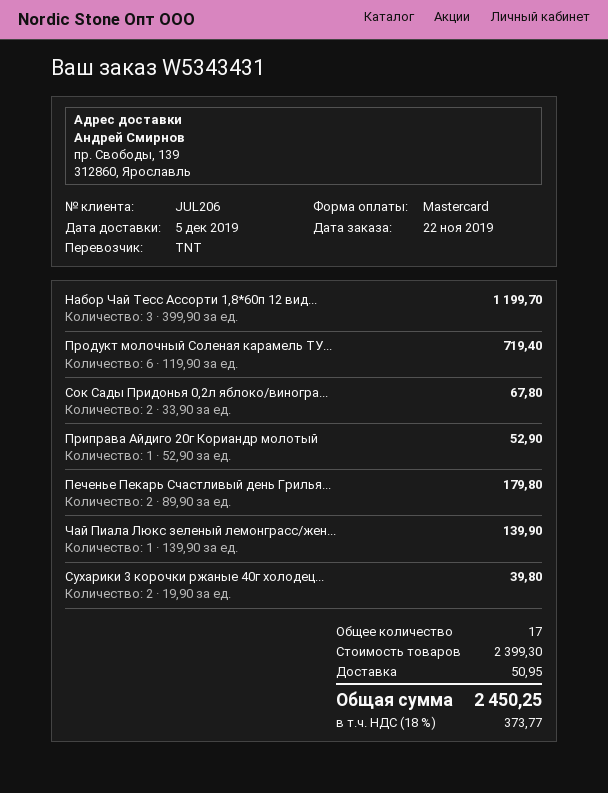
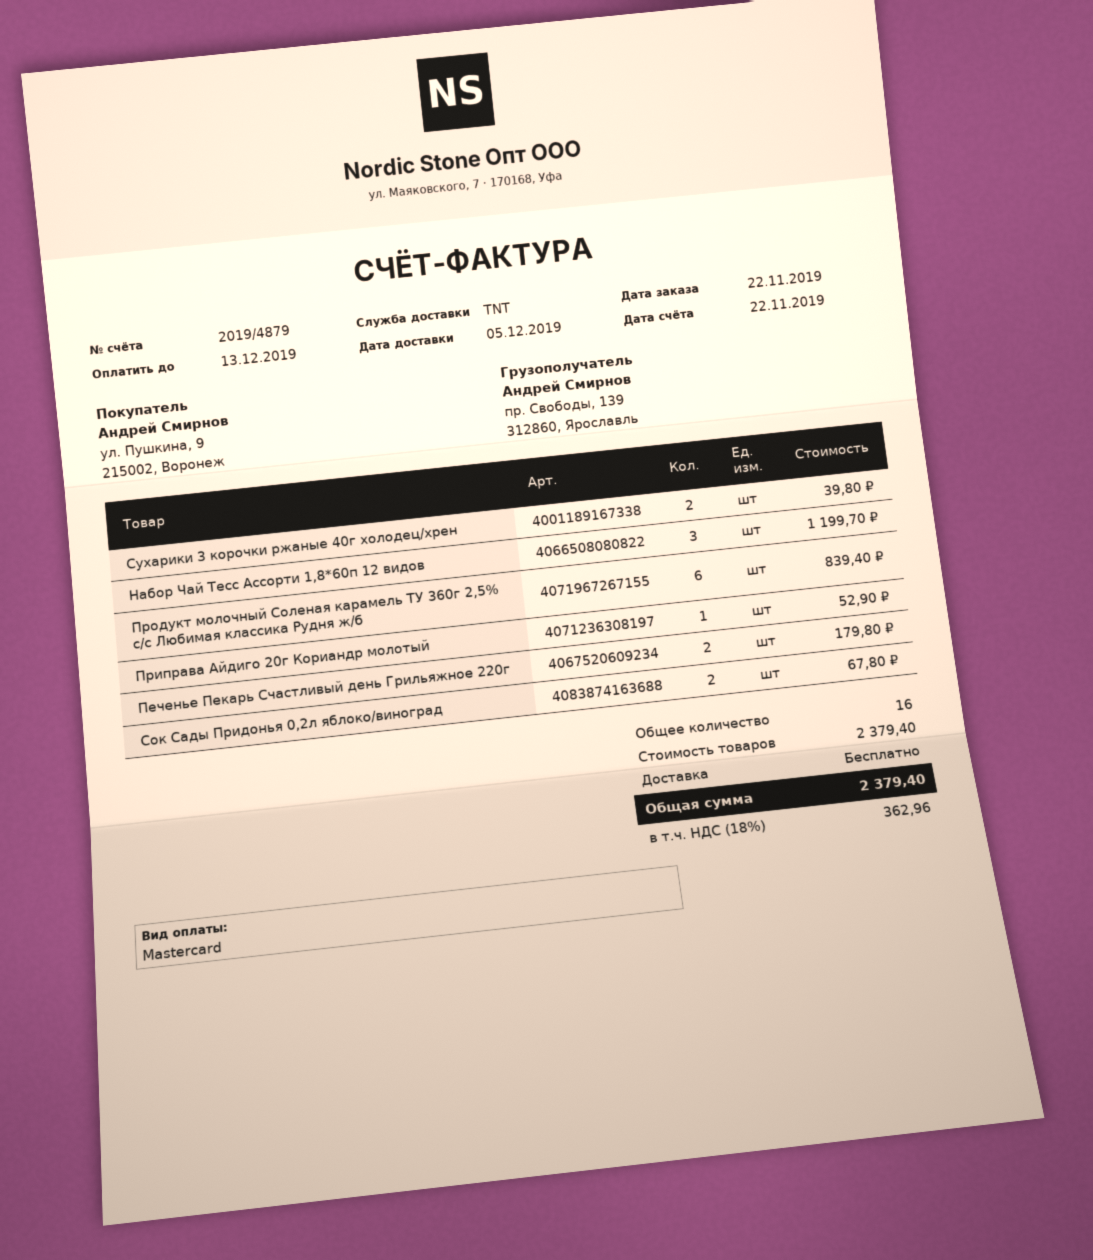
Продукт молочный Соленая карамель ТУ...: 6 for 719.40 -> 6 for 839.40
Чай Пиала Люкс зеленый лемонграсс/жен...: 1 for 139.90 -> none
total quantity: 17 -> 16
subtotal: 2399.30 -> 2379.40
shipping: 50.95 -> 0.00
tax: 18% = 373.77 -> 18% = 362.96
total: 2450.25 -> 2379.40

